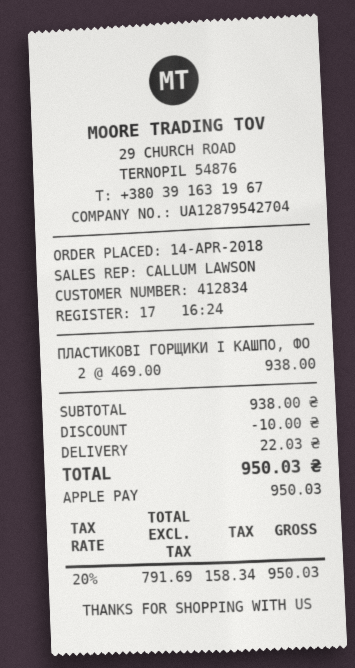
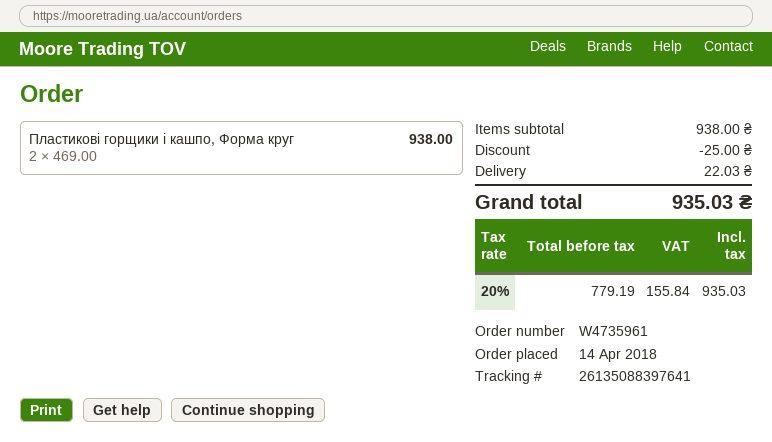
discount: 10.00 -> 25.00
net: 791.69 -> 779.19
tax: 20% = 158.34 -> 20% = 155.84
total: 950.03 -> 935.03

